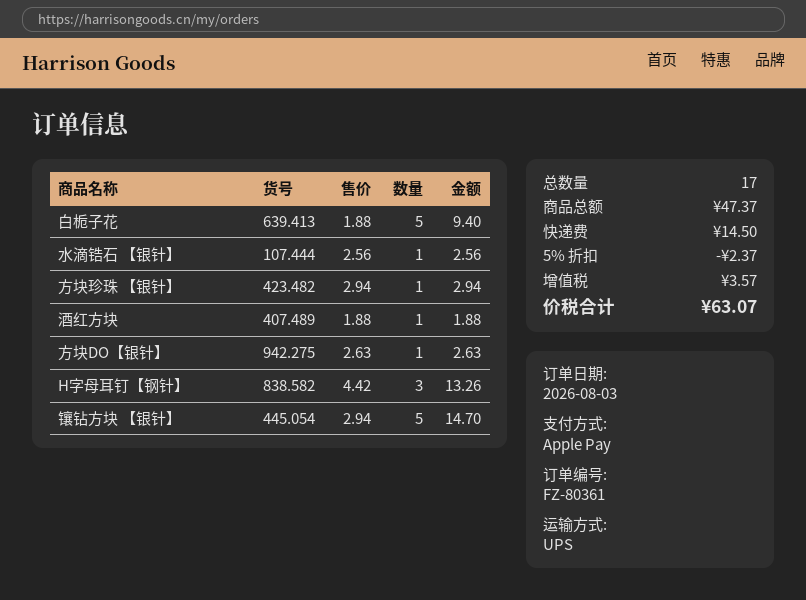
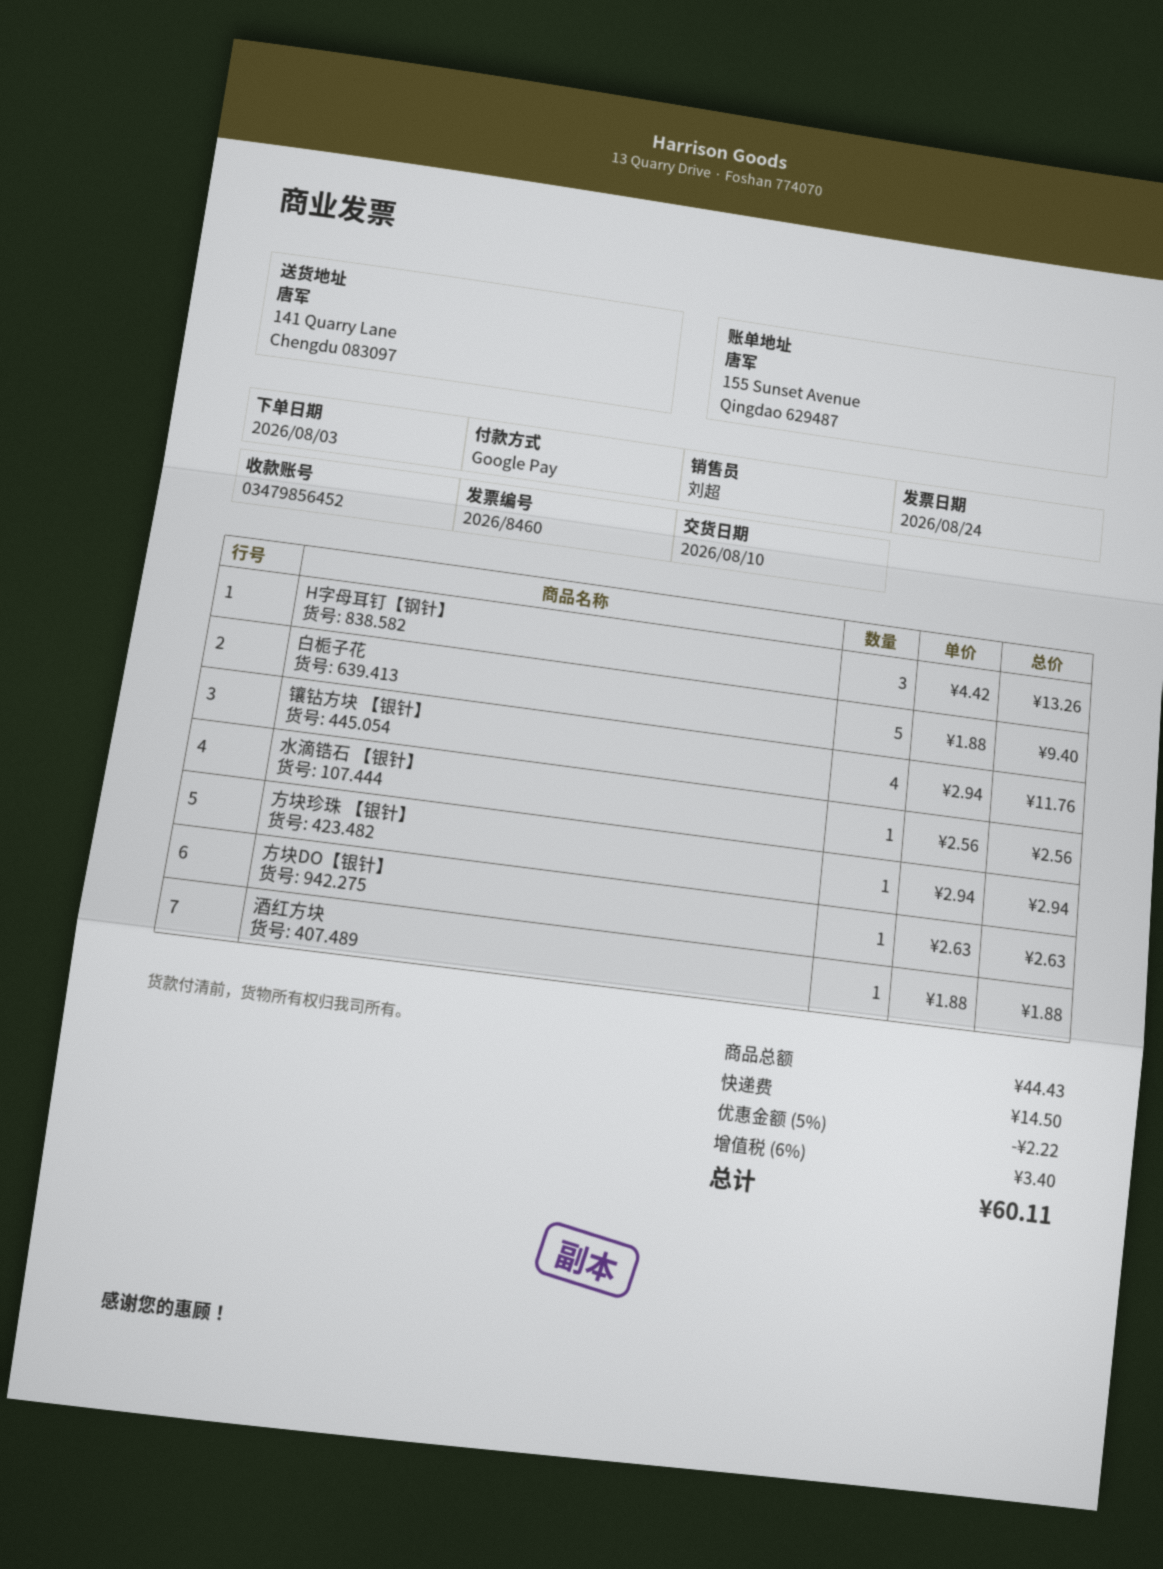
payment method: Apple Pay -> Google Pay
镶钻方块 【银针】: 5 x 2.94 = 14.70 -> 4 x 2.94 = 11.76
subtotal: 47.37 -> 44.43
discount: 5% = 2.37 -> 5% = 2.22
tax: 3.57 -> 3.40
total: 63.07 -> 60.11

